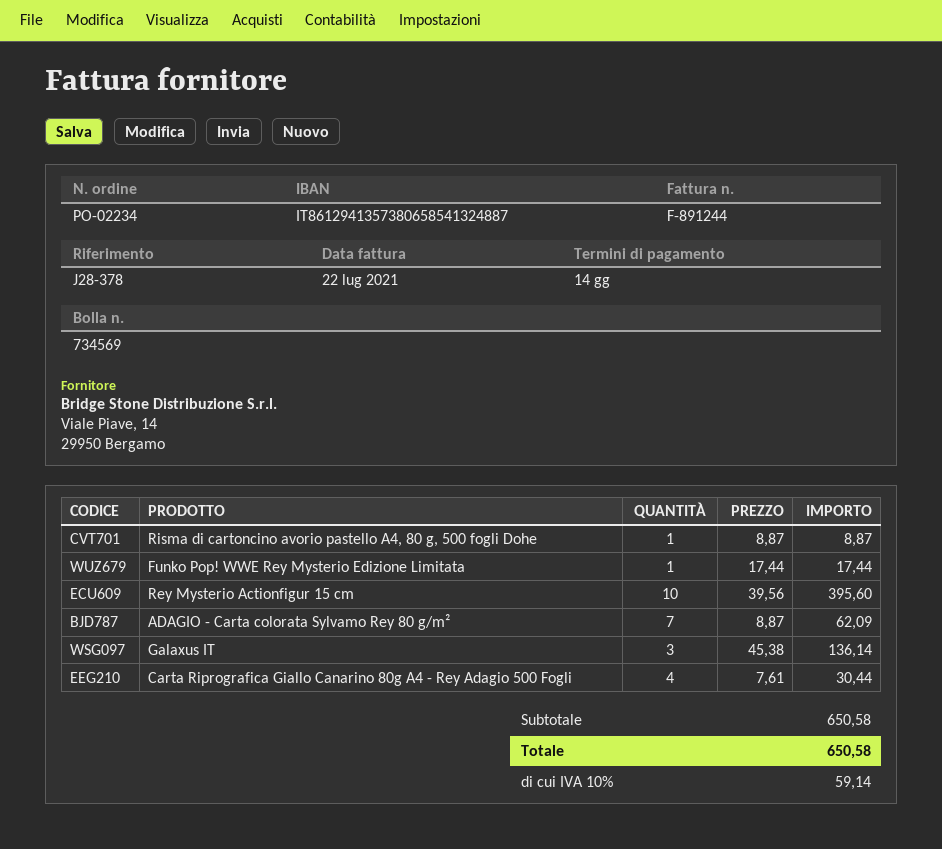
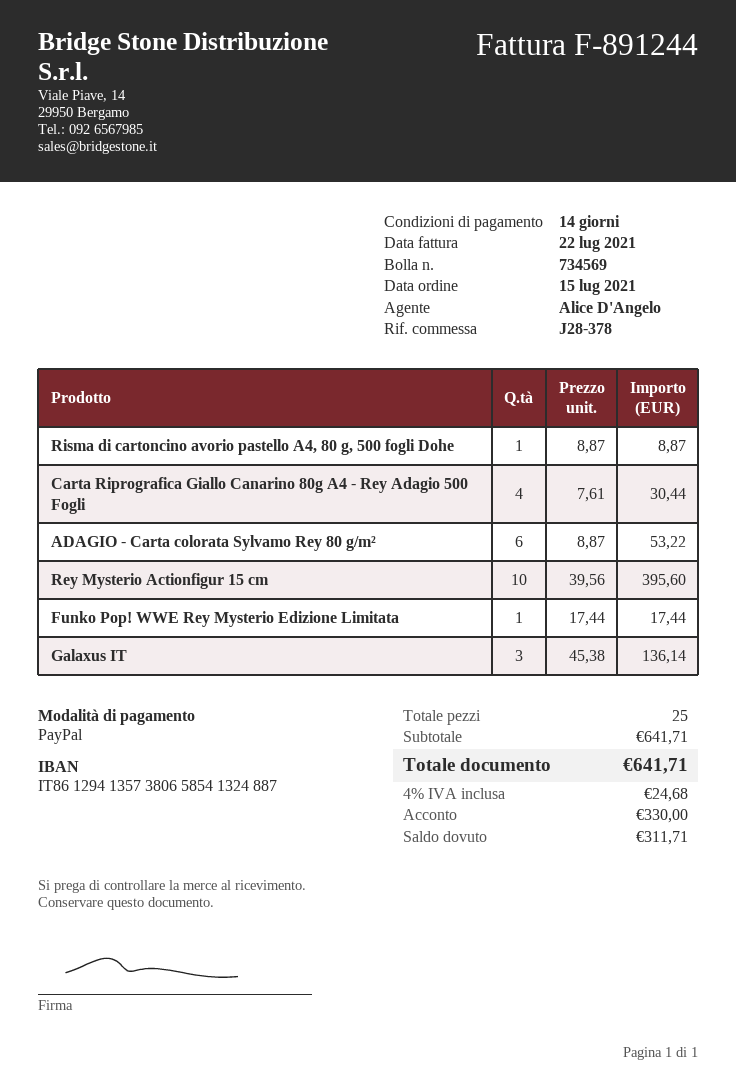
ADAGIO - Carta colorata Sylvamo Rey 80 g/m²: 7 x 8.87 = 62.09 -> 6 x 8.87 = 53.22
subtotal: 650.58 -> 641.71
tax: 10% = 59.14 -> 4% = 24.68
total: 650.58 -> 641.71

